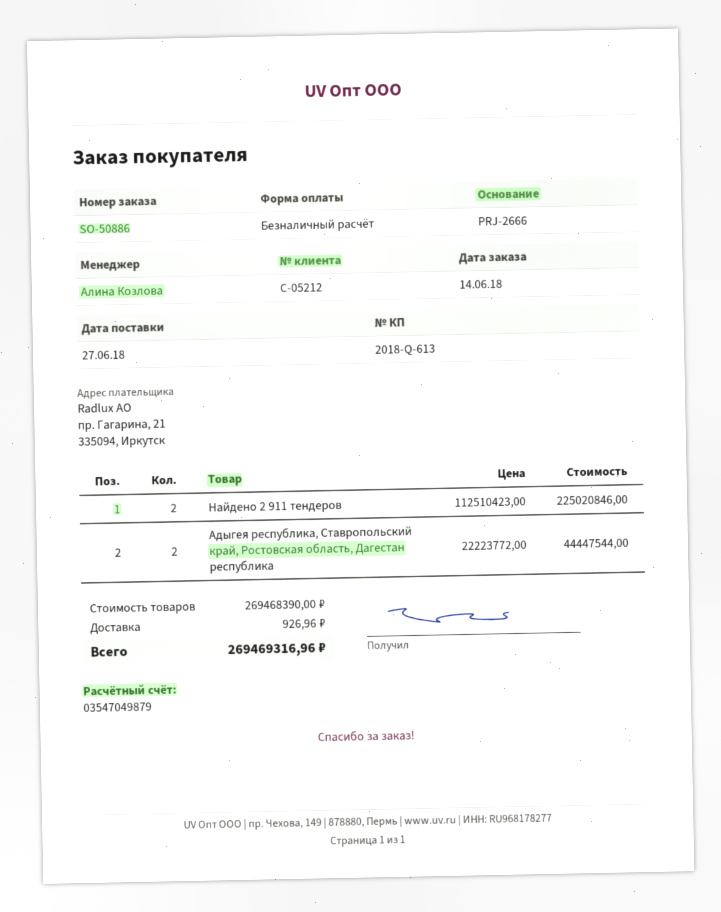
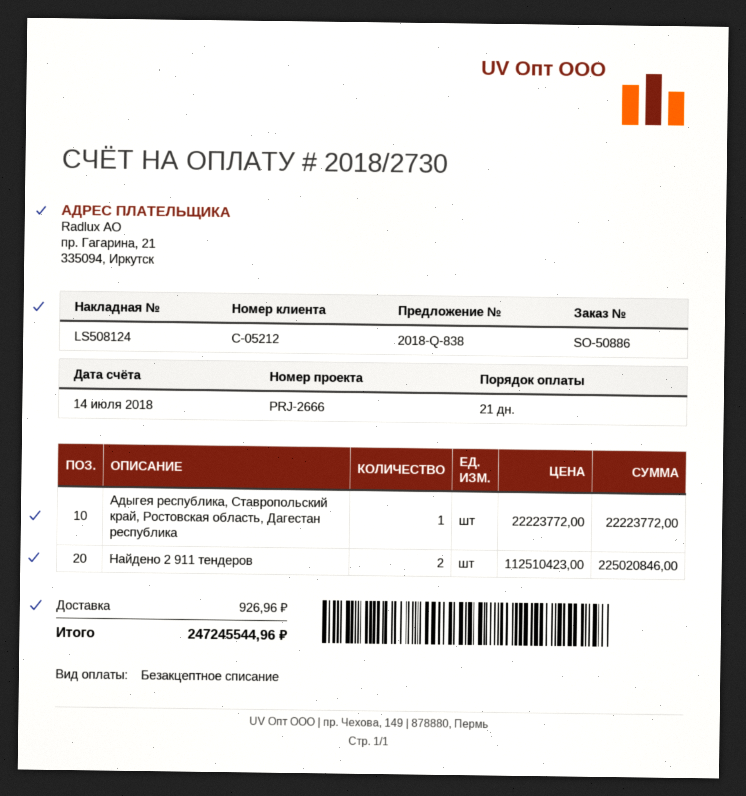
quote number: 2018-Q-613 -> 2018-Q-838
payment method: bank transfer -> direct debit
Адыгея республика, Ставропольский край, Ростовская область, Дагестан республика: 2 x 22223772.00 = 44447544.00 -> 1 x 22223772.00 = 22223772.00
total: 269469316.96 -> 247245544.96

